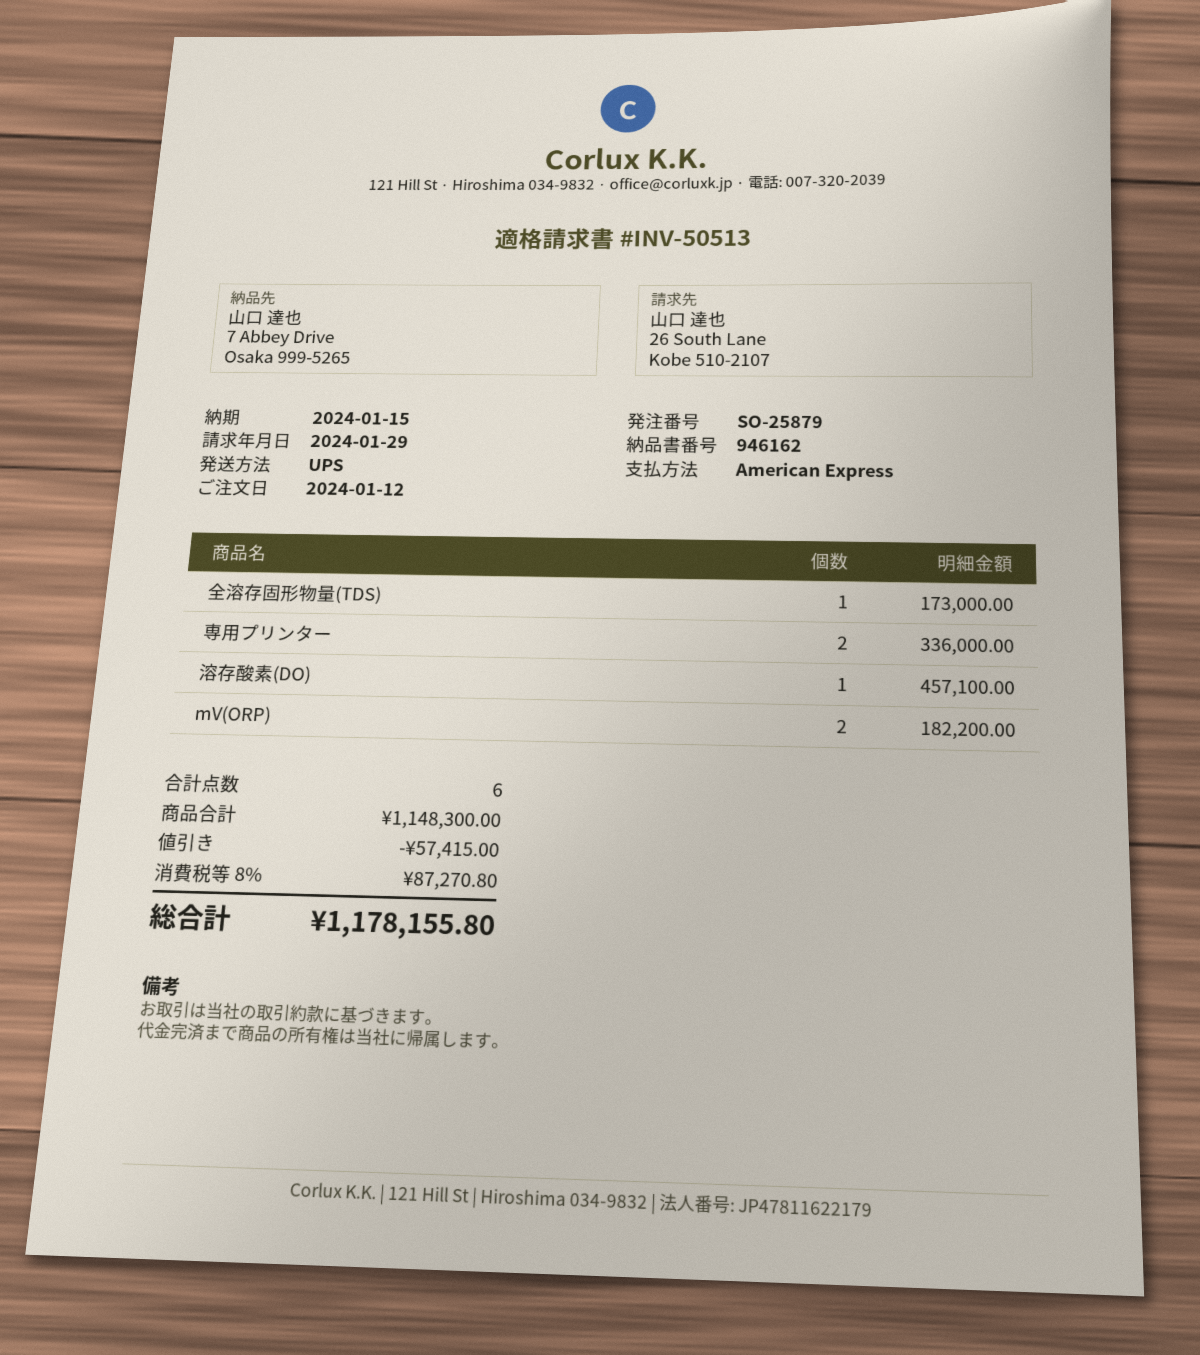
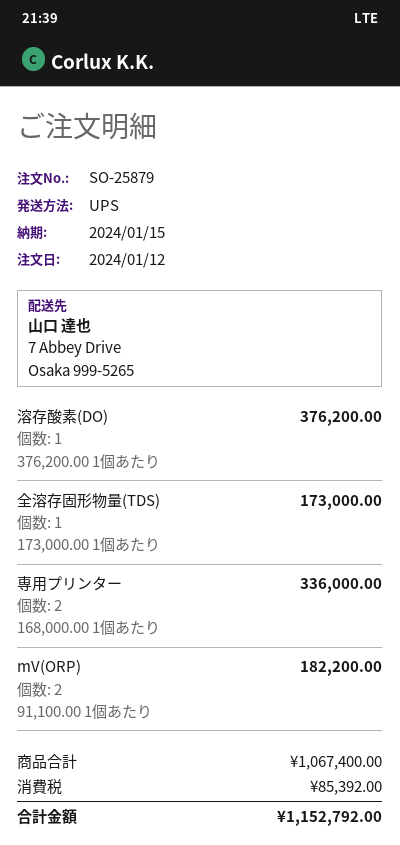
溶存酸素(DO): 1 for 457100.00 -> 1 for 376200.00
subtotal: 1148300.00 -> 1067400.00
discount: 57415.00 -> none
tax: 87270.80 -> 85392.00
total: 1178155.80 -> 1152792.00

